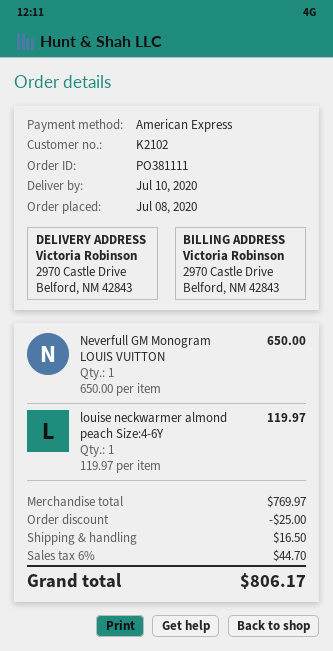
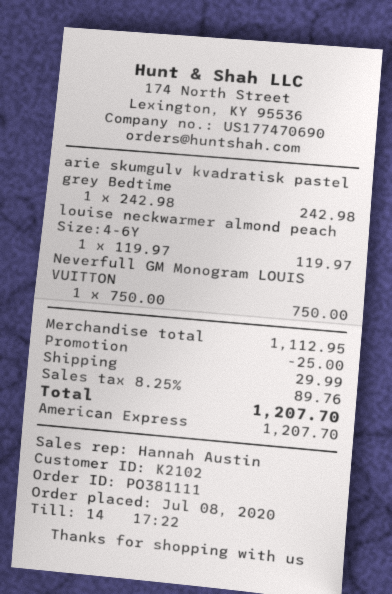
Neverfull GM Monogram LOUIS VUITTON: 1 x 650.00 = 650.00 -> 1 x 750.00 = 750.00
arie skumgulv kvadratisk pastel grey Bedtime: none -> 1 x 242.98 = 242.98
subtotal: 769.97 -> 1112.95
shipping: 16.50 -> 29.99
tax: 6% = 44.70 -> 8.25% = 89.76
total: 806.17 -> 1207.70

